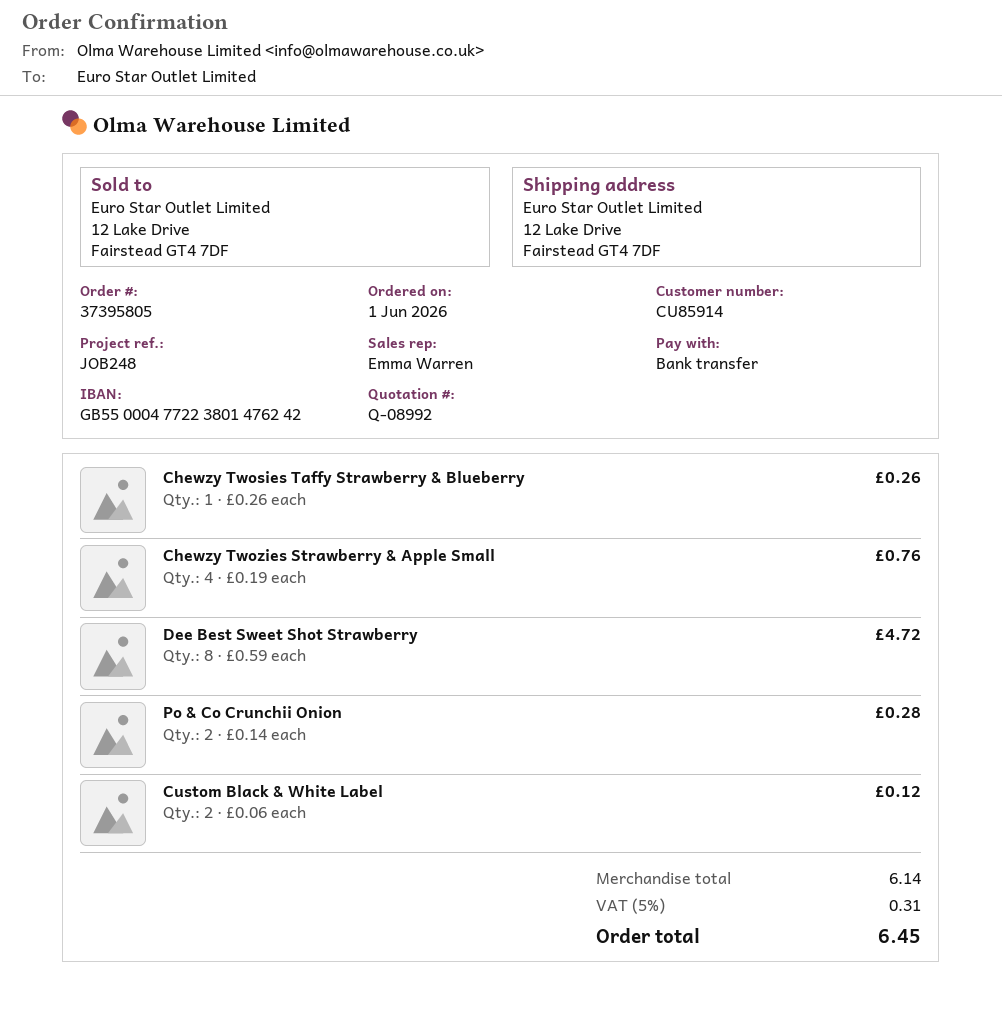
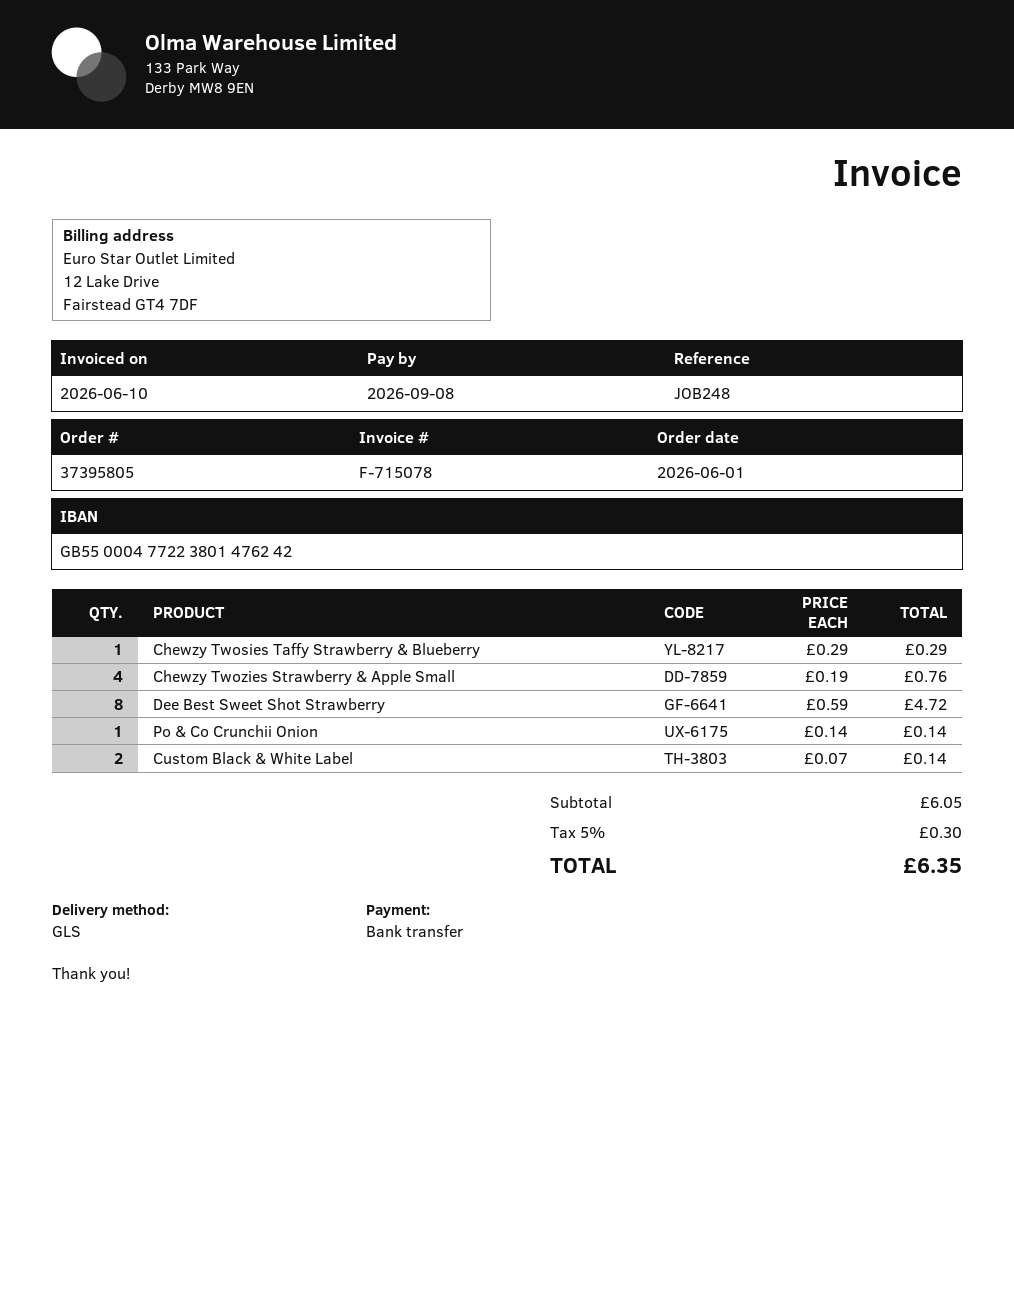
Chewzy Twosies Taffy Strawberry & Blueberry: 1 x 0.26 = 0.26 -> 1 x 0.29 = 0.29
Po & Co Crunchii Onion: 2 x 0.14 = 0.28 -> 1 x 0.14 = 0.14
Custom Black & White Label: 2 x 0.06 = 0.12 -> 2 x 0.07 = 0.14
subtotal: 6.14 -> 6.05
tax: 5% = 0.31 -> 5% = 0.30
total: 6.45 -> 6.35

